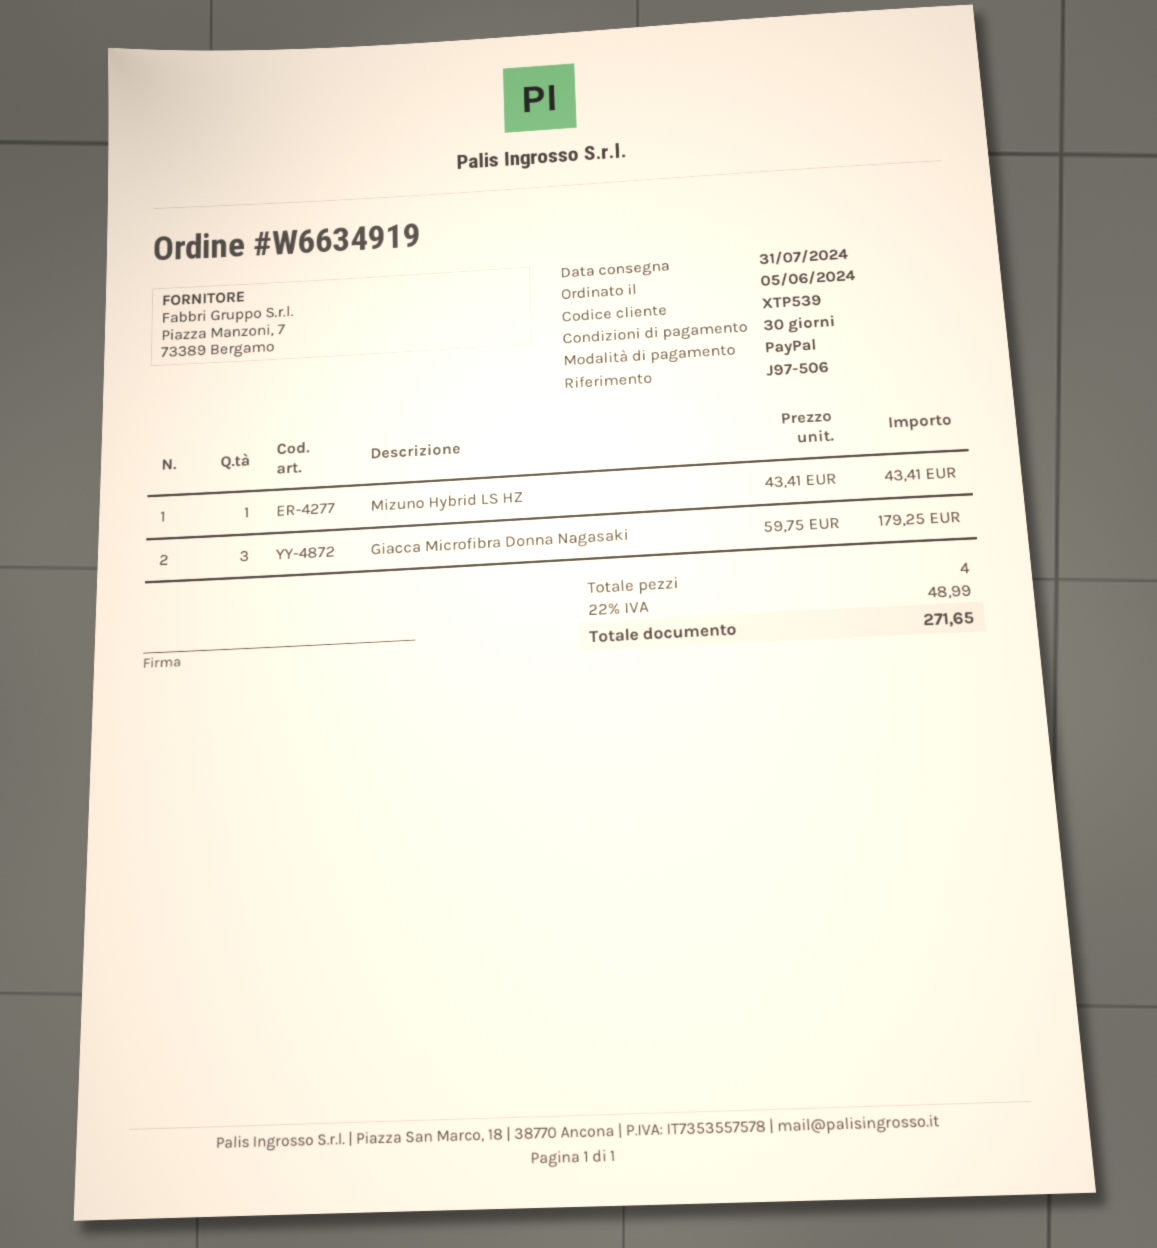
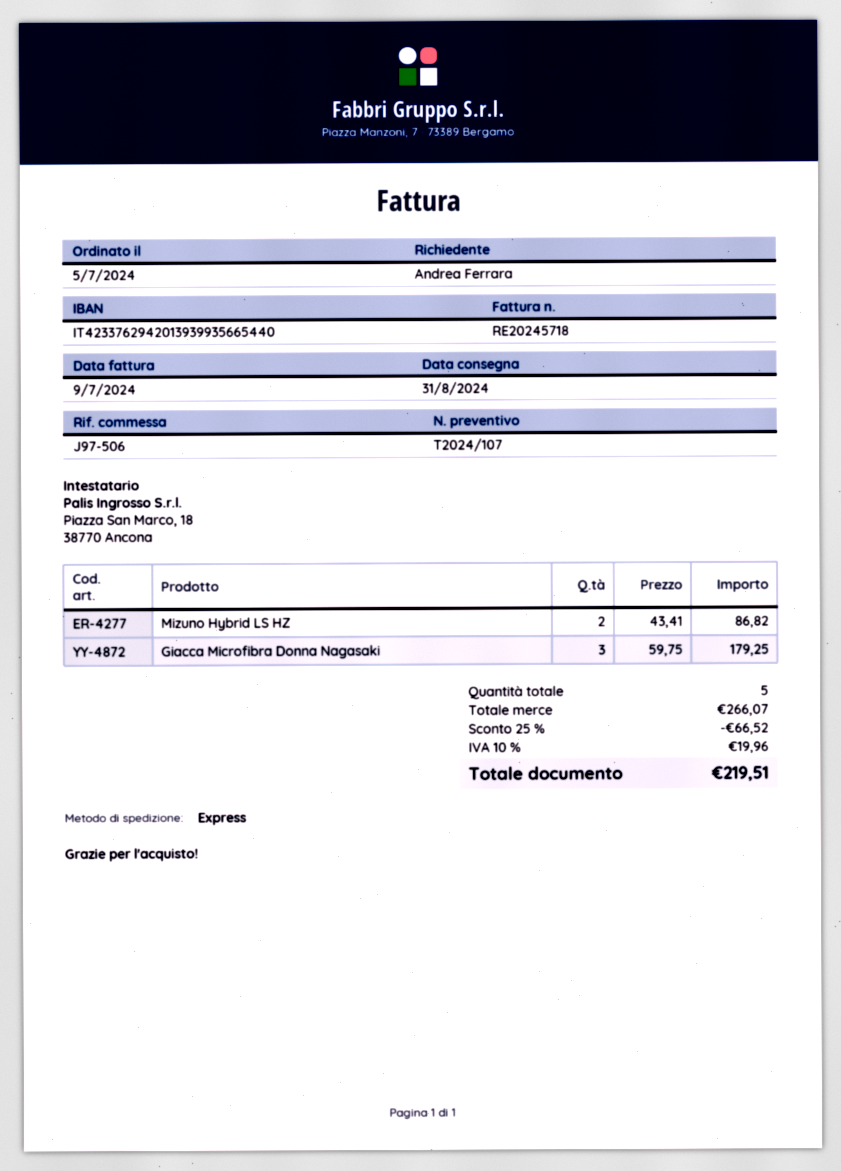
order date: 2024-06-05 -> 2024-07-05
delivery date: 2024-07-31 -> 2024-08-31
Mizuno Hybrid LS HZ: 1 x 43.41 = 43.41 -> 2 x 43.41 = 86.82
total quantity: 4 -> 5
discount: none -> 25% = 66.52
tax: 22% = 48.99 -> 10% = 19.96
total: 271.65 -> 219.51

